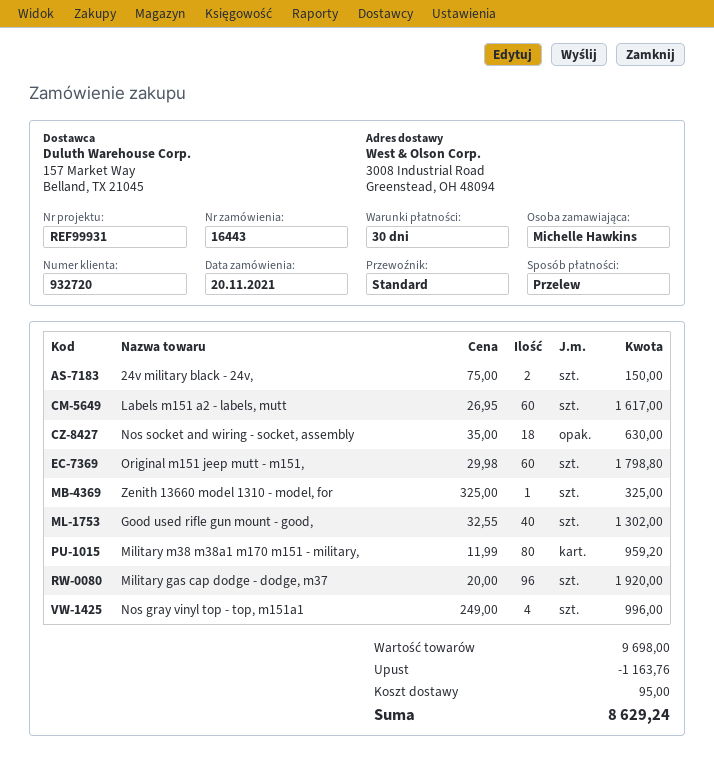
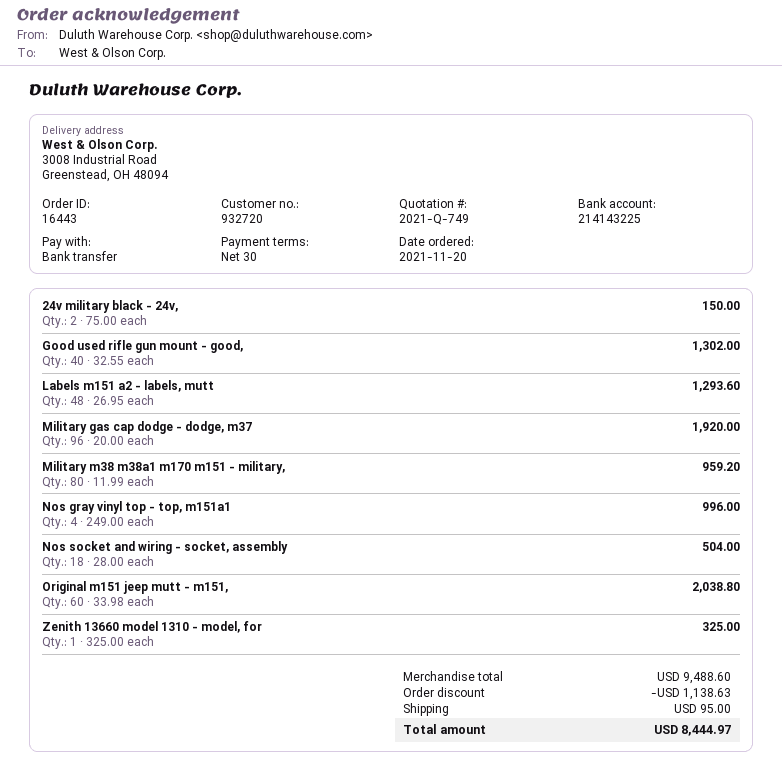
Labels m151 a2 - labels, mutt: 60 x 26.95 = 1617.00 -> 48 x 26.95 = 1293.60
Nos socket and wiring - socket, assembly: 18 x 35.00 = 630.00 -> 18 x 28.00 = 504.00
Original m151 jeep mutt - m151,: 60 x 29.98 = 1798.80 -> 60 x 33.98 = 2038.80
subtotal: 9698.00 -> 9488.60
discount: 1163.76 -> 1138.63
total: 8629.24 -> 8444.97

